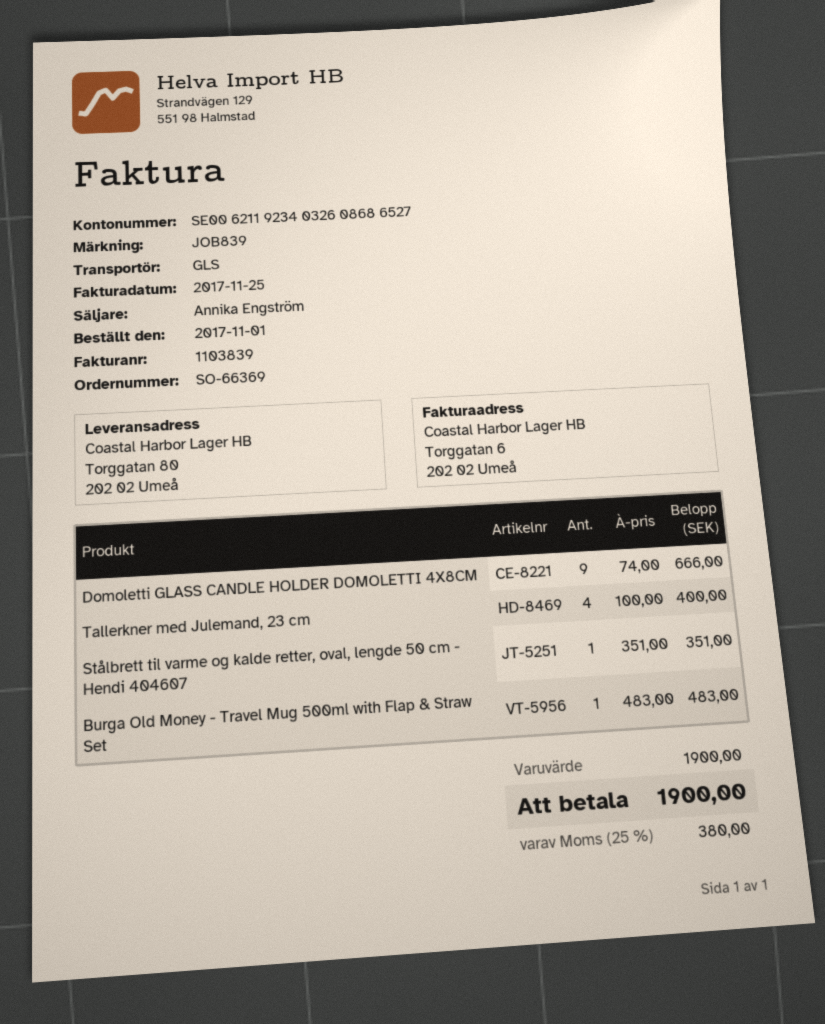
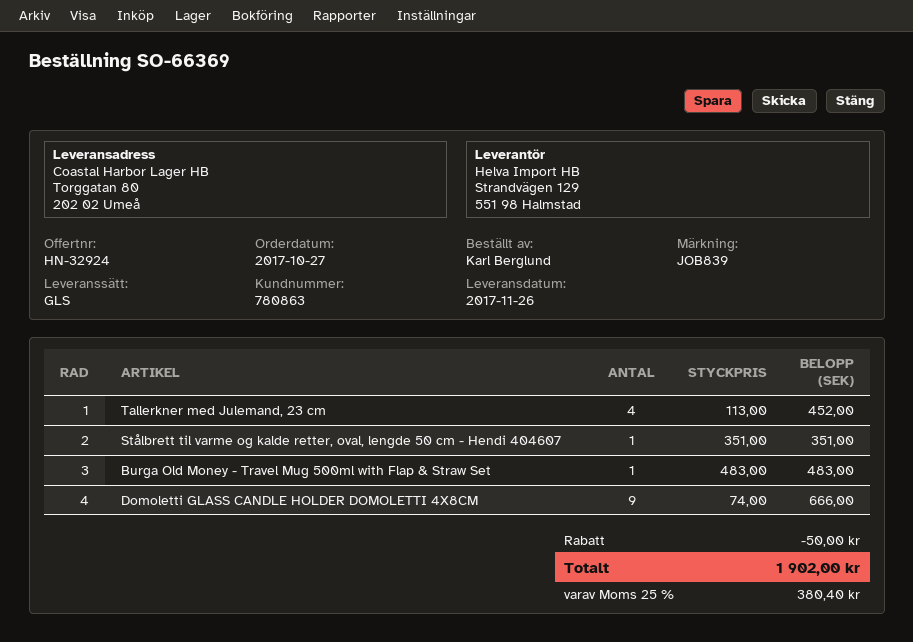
order date: 2017-11-01 -> 2017-10-27
Tallerkner med Julemand, 23 cm: 4 x 100.00 = 400.00 -> 4 x 113.00 = 452.00
discount: none -> 50.00
tax: 25% = 380.00 -> 25% = 380.40
total: 1900.00 -> 1902.00

